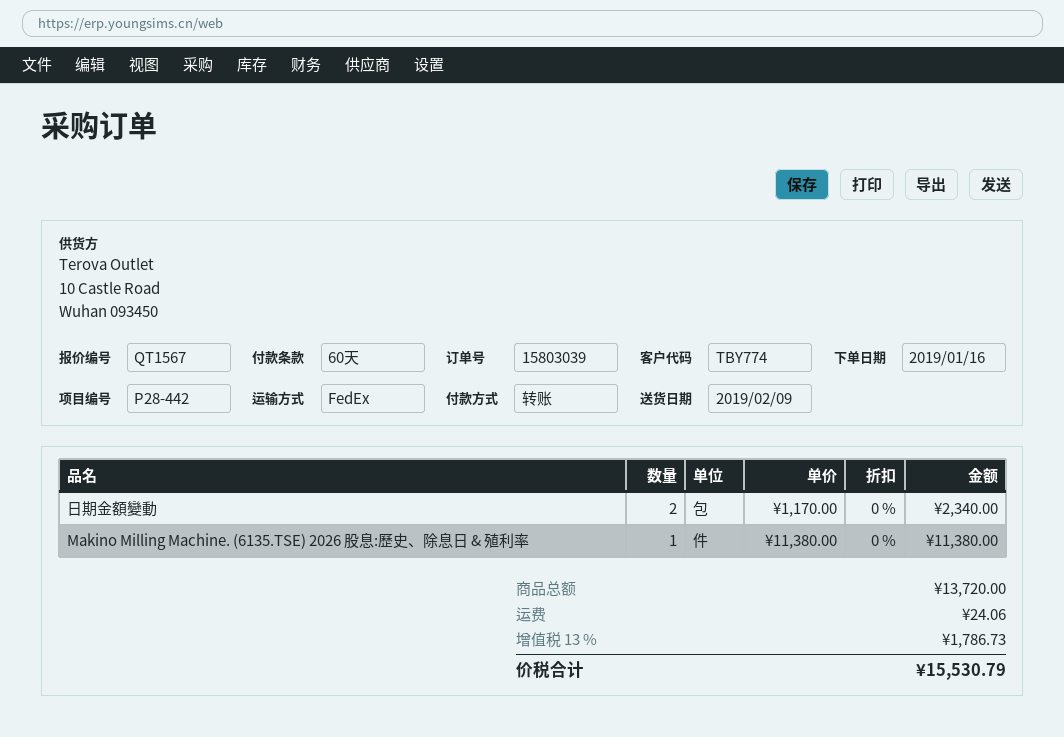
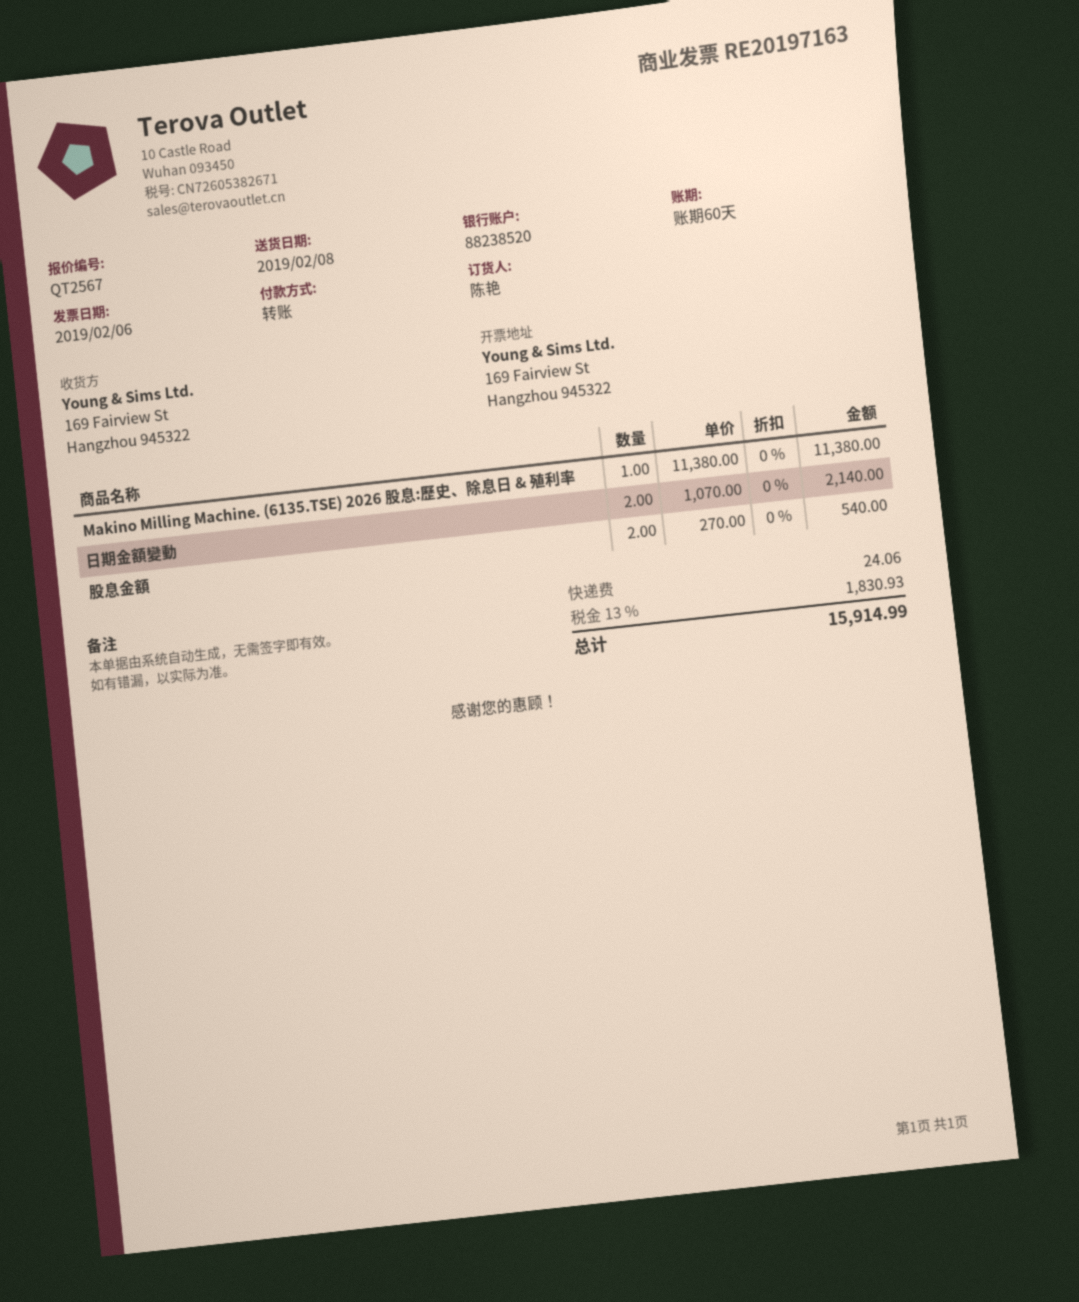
quote number: QT1567 -> QT2567
delivery date: 2019-02-09 -> 2019-02-08
日期金額變動: 2 x 1170.00 = 2340.00 -> 2 x 1070.00 = 2140.00
股息金額: none -> 2 x 270.00 = 540.00
tax: 13% = 1786.73 -> 13% = 1830.93
total: 15530.79 -> 15914.99

